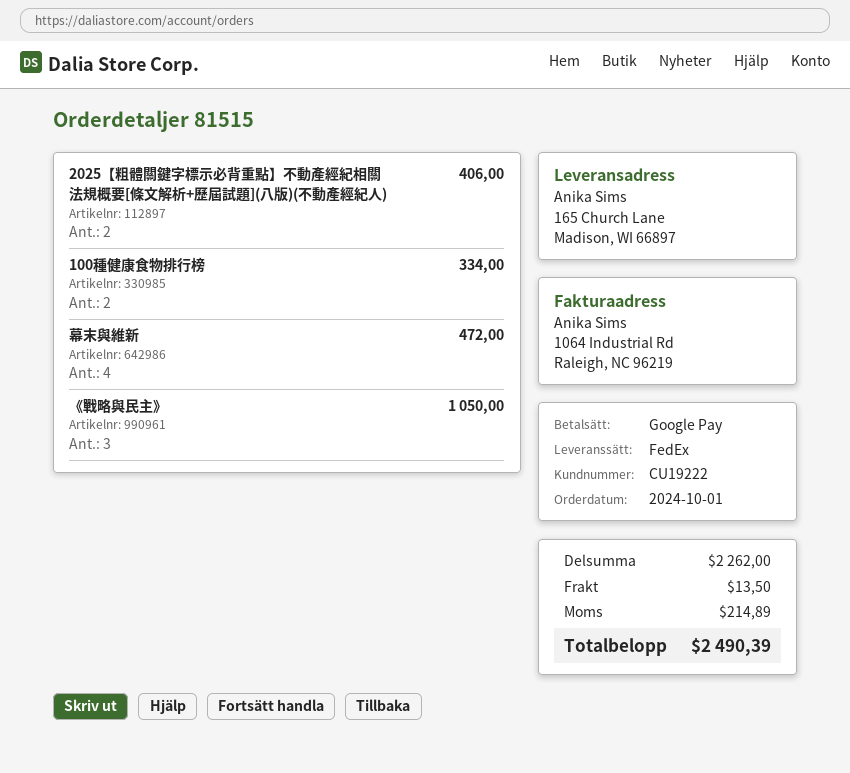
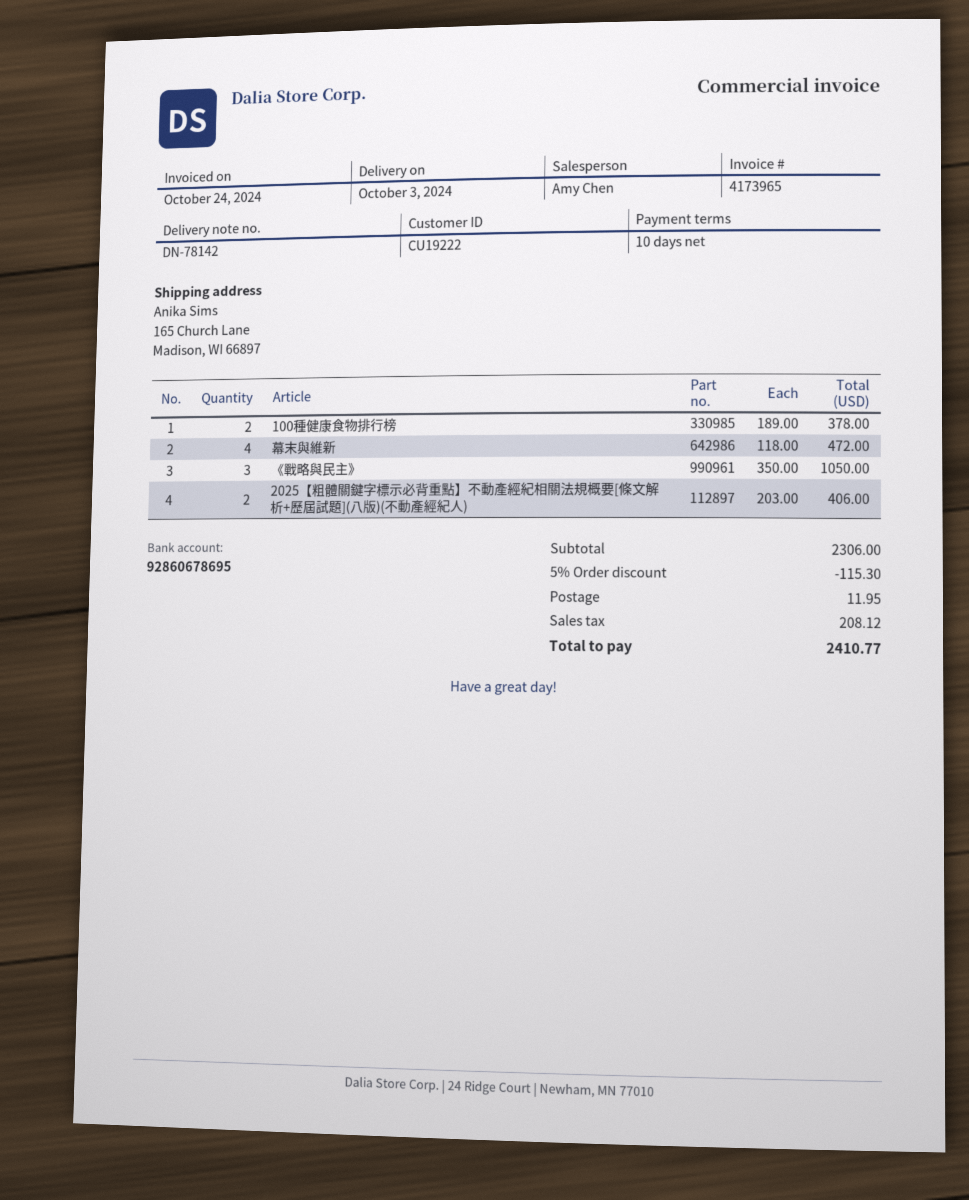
100種健康食物排行榜: 2 for 334.00 -> 2 for 378.00
subtotal: 2262.00 -> 2306.00
discount: none -> 5% = 115.30
shipping: 13.50 -> 11.95
tax: 214.89 -> 208.12
total: 2490.39 -> 2410.77

